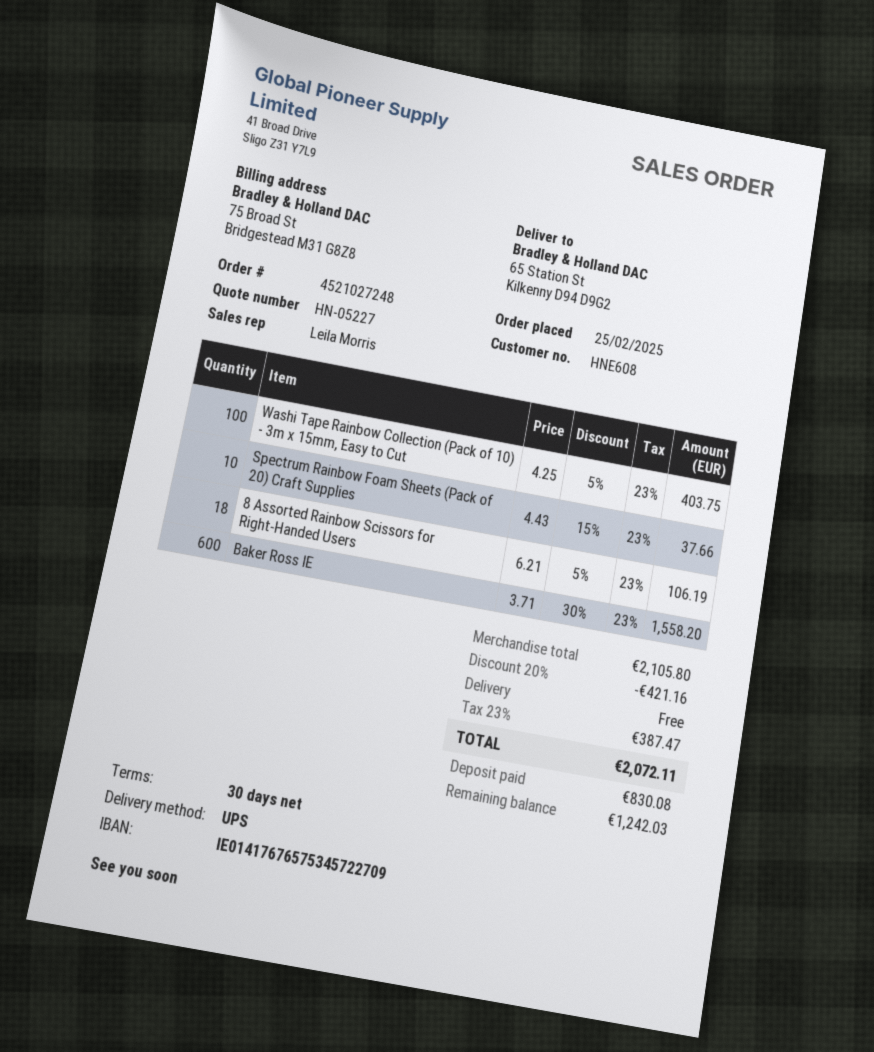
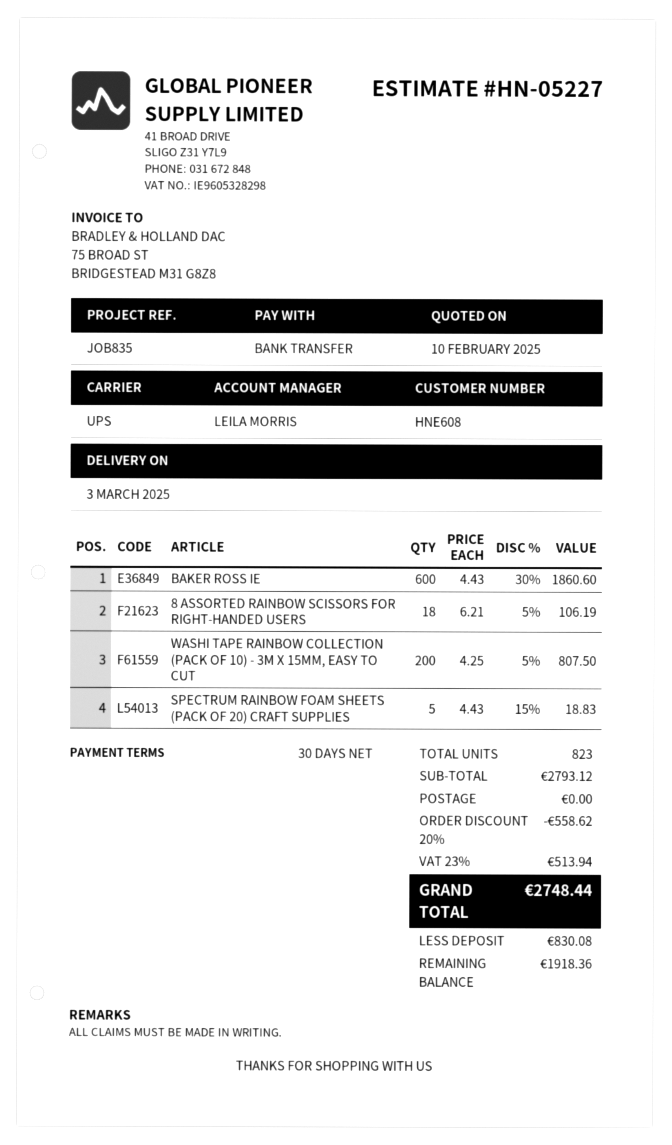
Washi Tape Rainbow Collection (Pack of 10) - 3m x 15mm, Easy to Cut: 100 x 4.25 - 5% = 403.75 -> 200 x 4.25 - 5% = 807.50
Spectrum Rainbow Foam Sheets (Pack of 20) Craft Supplies: 10 x 4.43 - 15% = 37.66 -> 5 x 4.43 - 15% = 18.83
Baker Ross IE: 600 x 3.71 - 30% = 1558.20 -> 600 x 4.43 - 30% = 1860.60
subtotal: 2105.80 -> 2793.12
discount: 20% = 421.16 -> 20% = 558.62
tax: 23% = 387.47 -> 23% = 513.94
total: 2072.11 -> 2748.44
balance: 1242.03 -> 1918.36

